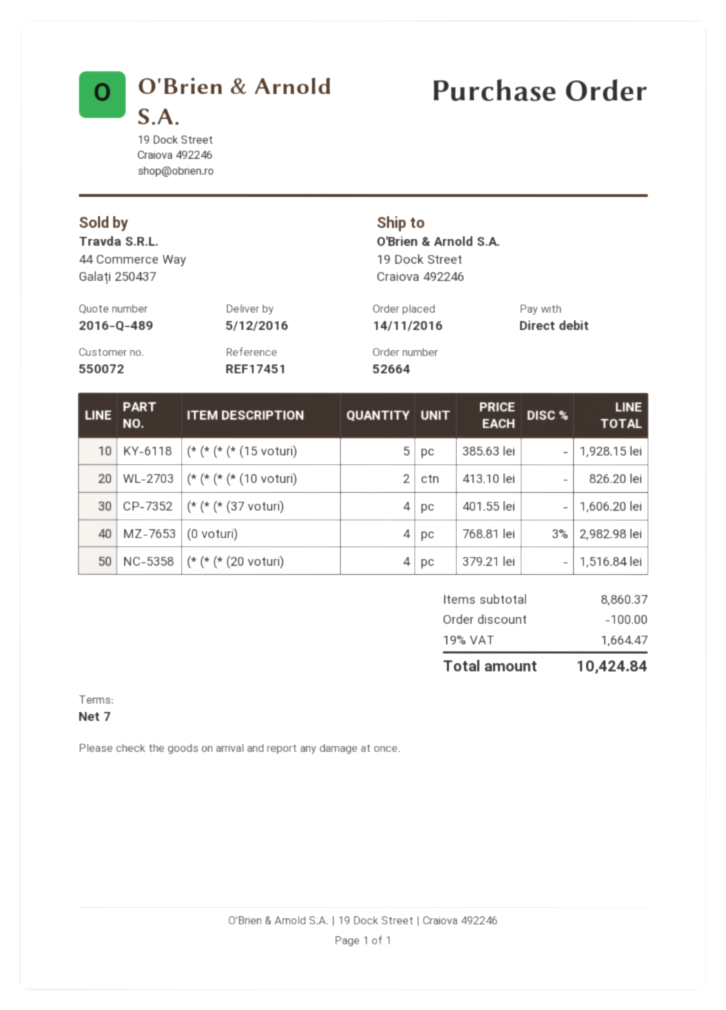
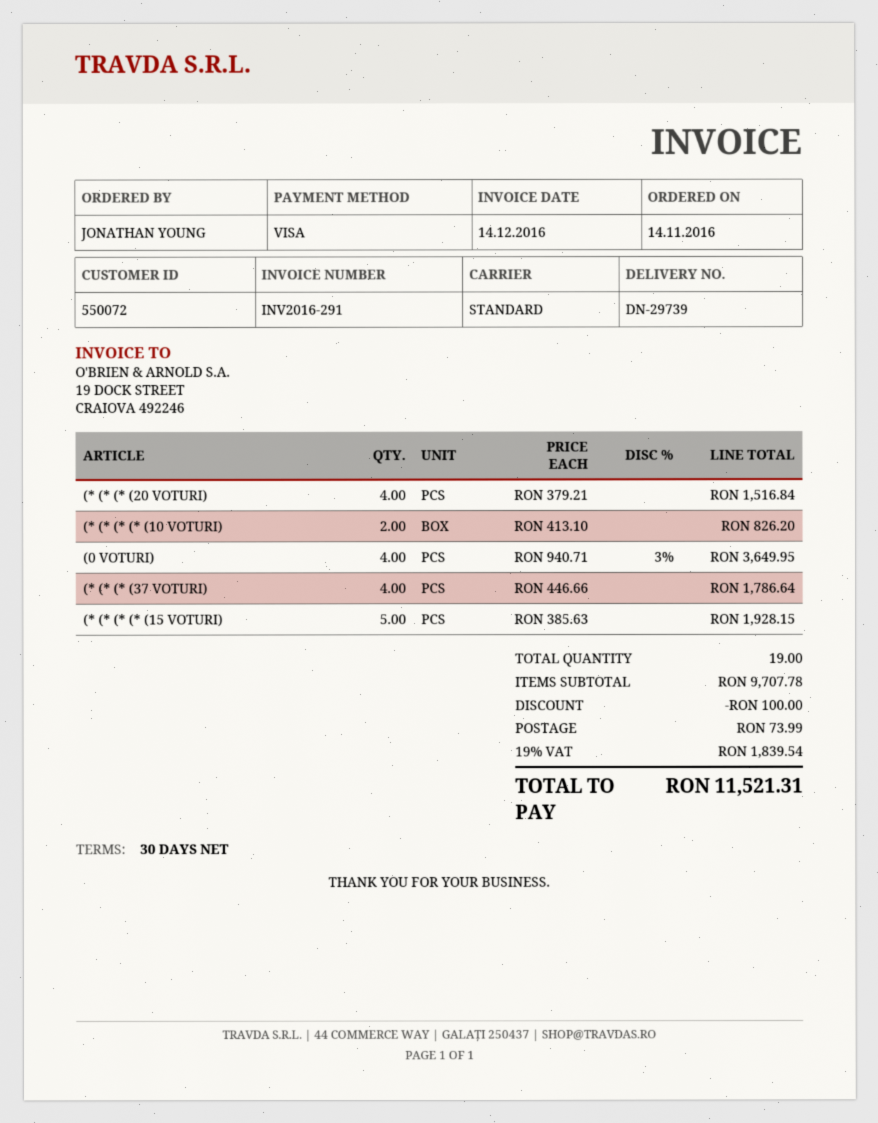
payment terms: 7 days -> 30 days
payment method: direct debit -> Visa
(* (* (* (37 voturi): 4 x 401.55 = 1606.20 -> 4 x 446.66 = 1786.64
(0 voturi): 4 x 768.81 - 3% = 2982.98 -> 4 x 940.71 - 3% = 3649.95
subtotal: 8860.37 -> 9707.78
shipping: none -> 73.99
tax: 19% = 1664.47 -> 19% = 1839.54
total: 10424.84 -> 11521.31

